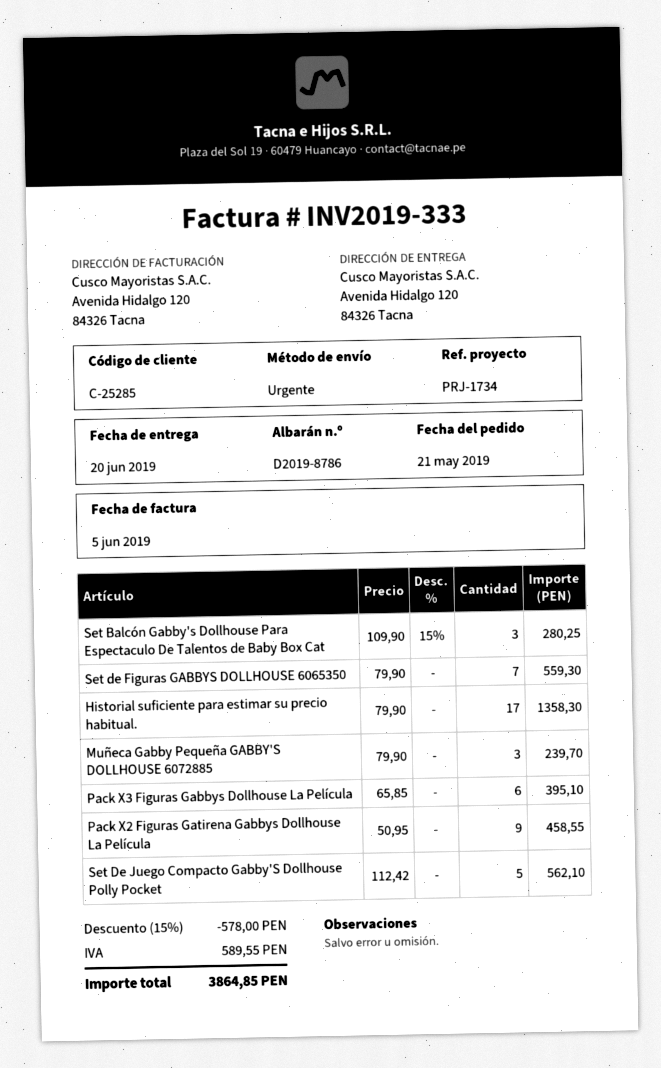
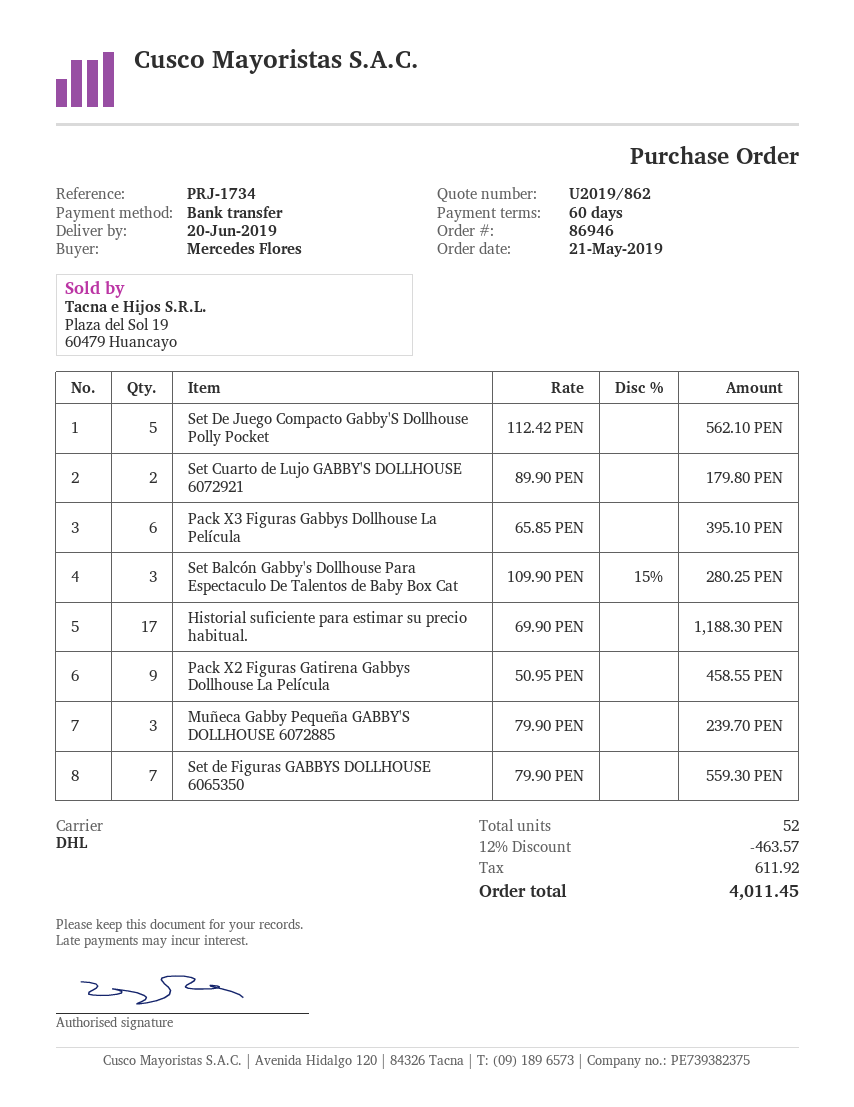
shipping method: express -> DHL
Historial suficiente para estimar su precio habitual.: 17 x 79.90 = 1358.30 -> 17 x 69.90 = 1188.30
Set Cuarto de Lujo GABBY'S DOLLHOUSE 6072921: none -> 2 x 89.90 = 179.80
discount: 15% = 578.00 -> 12% = 463.57
tax: 589.55 -> 611.92
total: 3864.85 -> 4011.45

